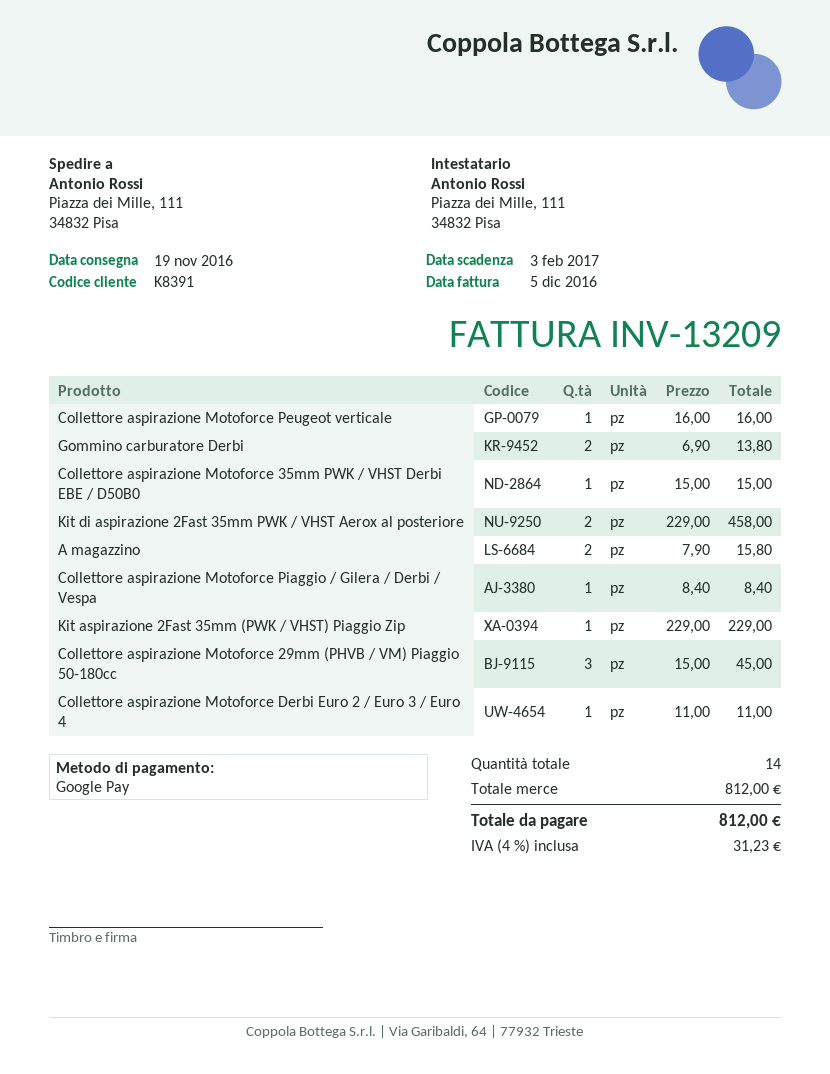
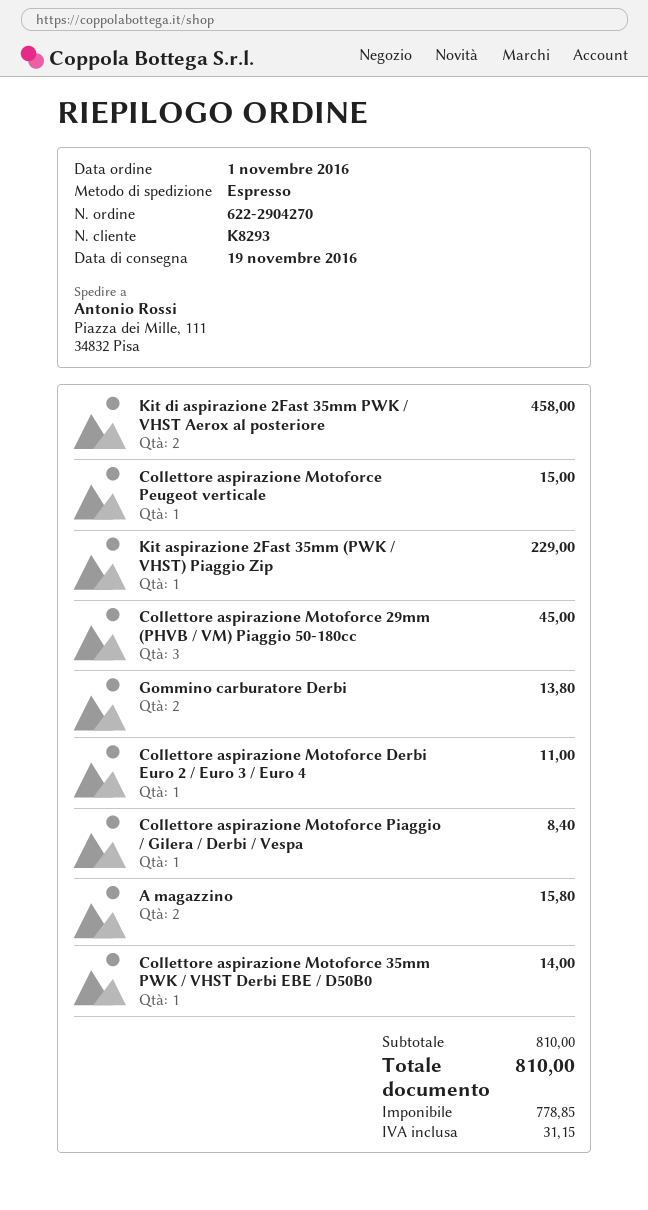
customer number: K8391 -> K8293
Collettore aspirazione Motoforce Peugeot verticale: 1 for 16.00 -> 1 for 15.00
Collettore aspirazione Motoforce 35mm PWK / VHST Derbi EBE / D50B0: 1 for 15.00 -> 1 for 14.00
subtotal: 812.00 -> 810.00
tax: 31.23 -> 31.15
total: 812.00 -> 810.00

